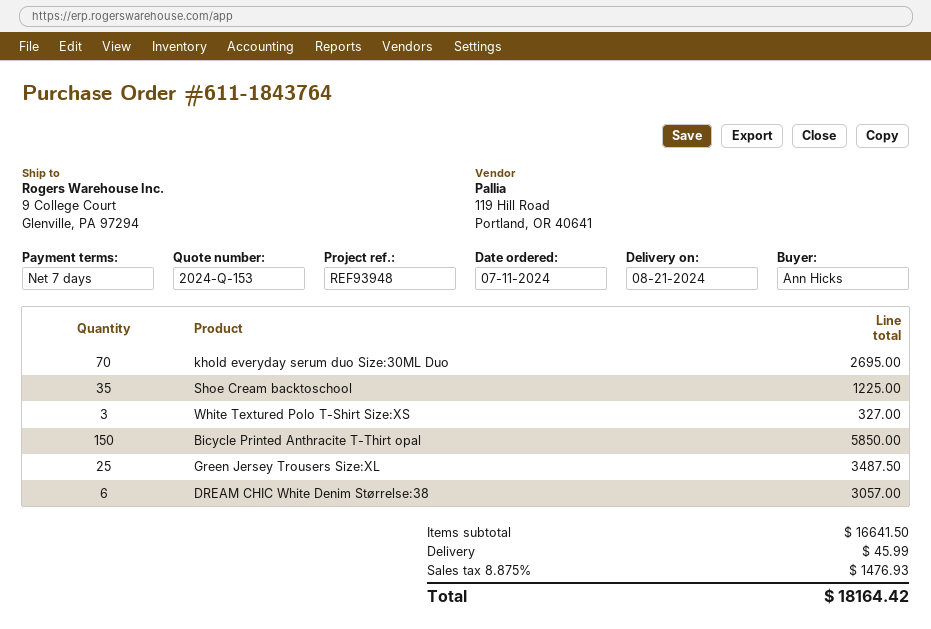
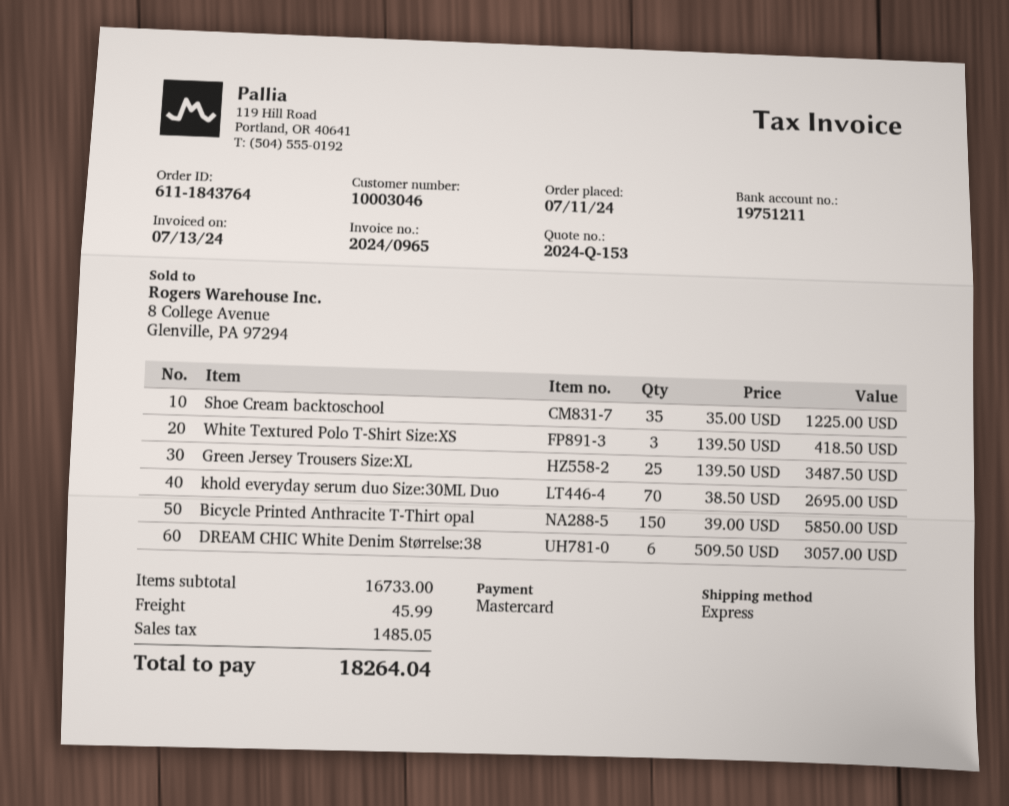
White Textured Polo T-Shirt Size:XS: 3 for 327.00 -> 3 for 418.50
subtotal: 16641.50 -> 16733.00
tax: 1476.93 -> 1485.05
total: 18164.42 -> 18264.04

